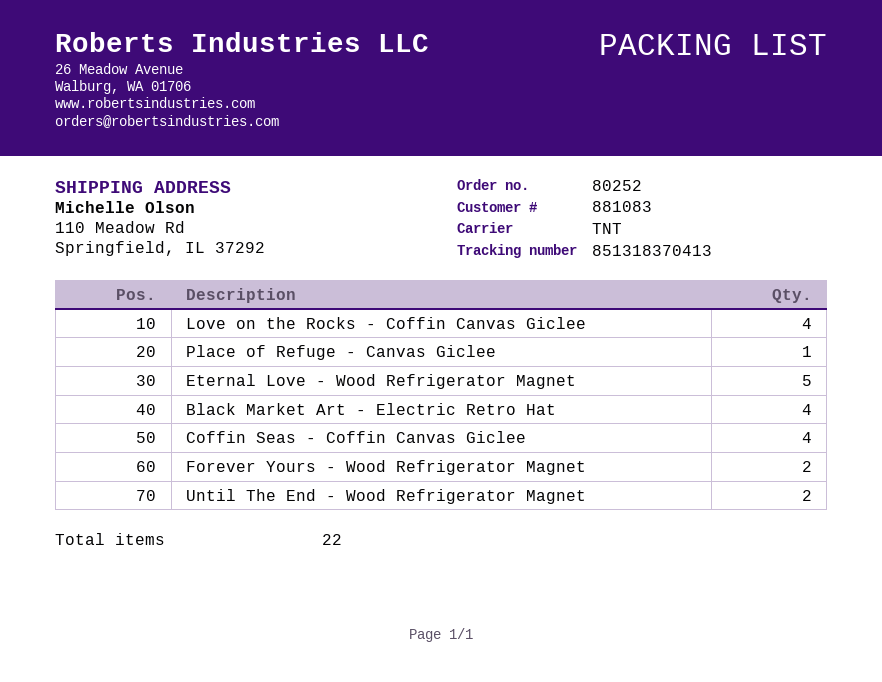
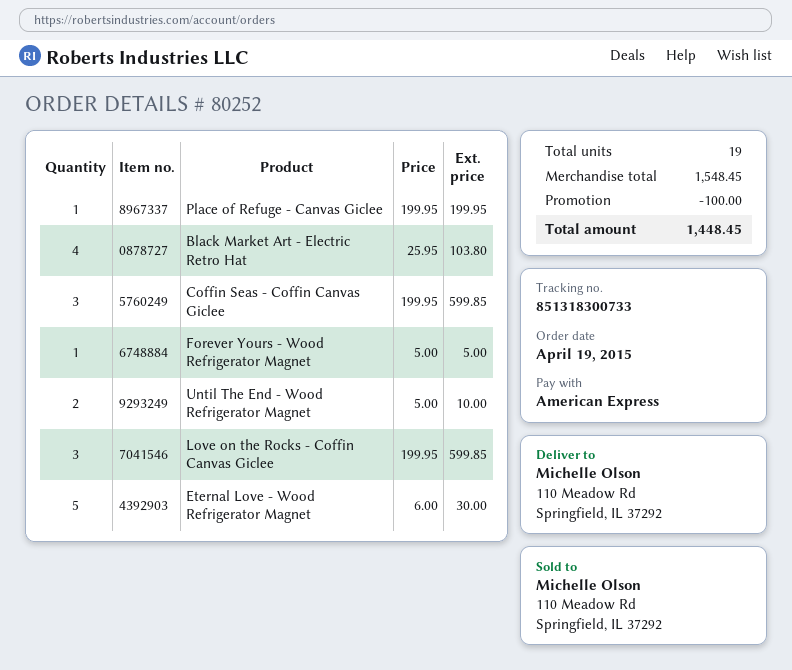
tracking number: 851318370413 -> 851318300733
Love on the Rocks - Coffin Canvas Giclee: 4 -> 3
Coffin Seas - Coffin Canvas Giclee: 4 -> 3
Forever Yours - Wood Refrigerator Magnet: 2 -> 1
total quantity: 22 -> 19

